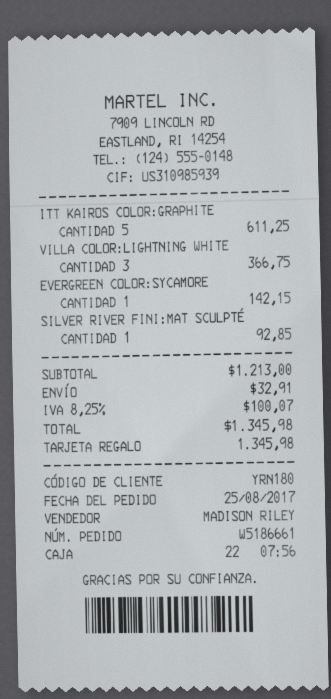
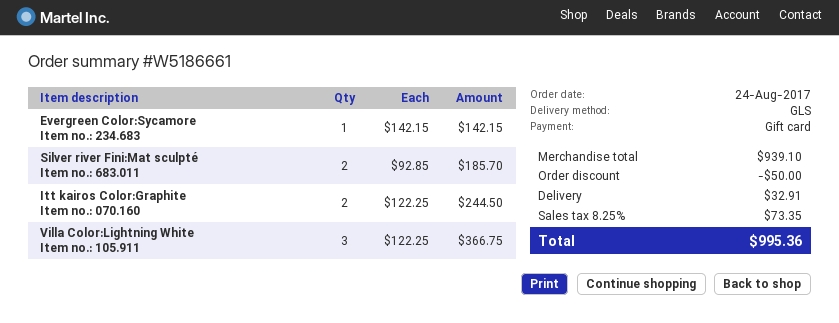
order date: 2017-08-25 -> 2017-08-24
ITT KAIROS COLOR:GRAPHITE: 5 for 611.25 -> 2 for 244.50
SILVER RIVER FINI:MAT SCULPTÉ: 1 for 92.85 -> 2 for 185.70
subtotal: 1213.00 -> 939.10
discount: none -> 50.00
tax: 8.25% = 100.07 -> 8.25% = 73.35
total: 1345.98 -> 995.36

